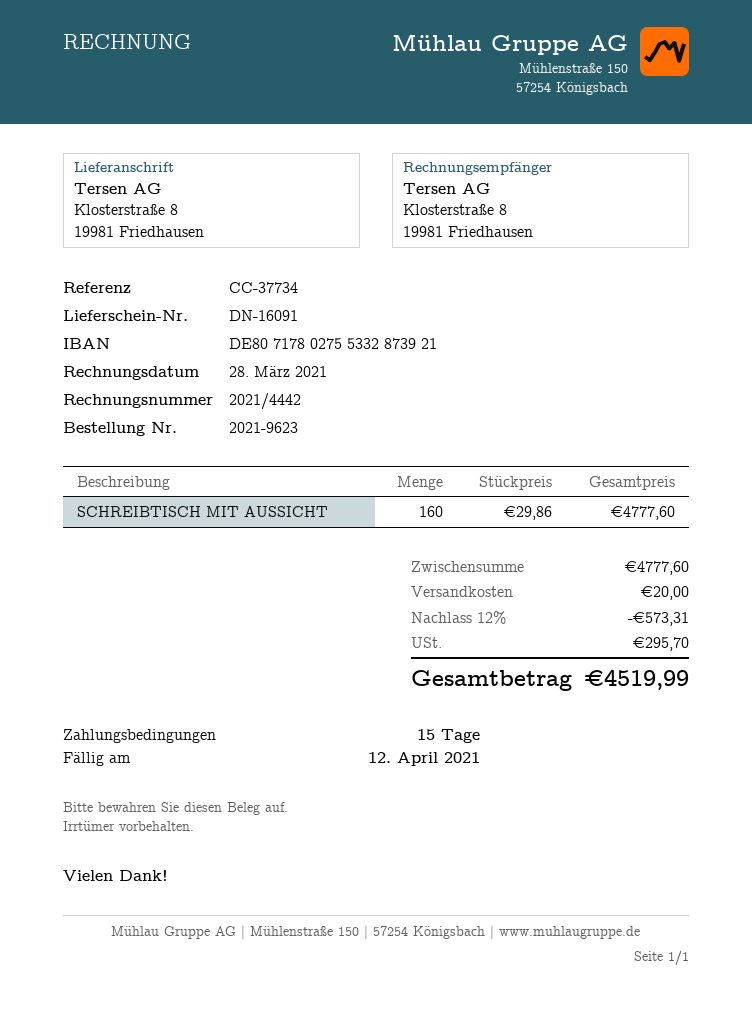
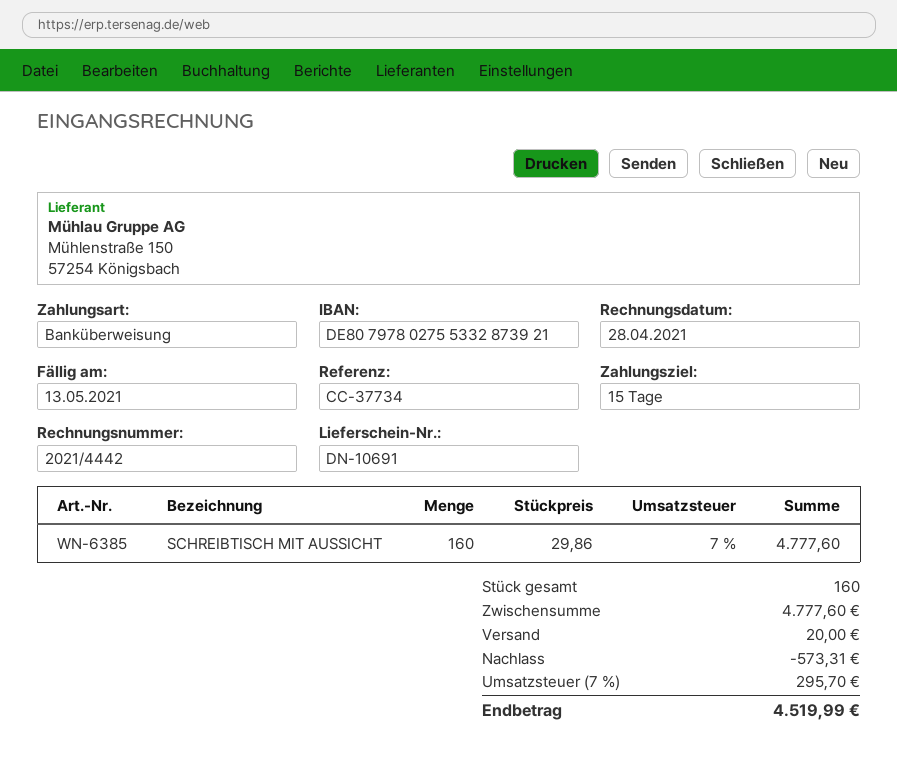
delivery note number: DN-16091 -> DN-10691
invoice date: 2021-03-28 -> 2021-04-28
due date: 2021-04-12 -> 2021-05-13
bank account: DE80717802755332873921 -> DE80797802755332873921

